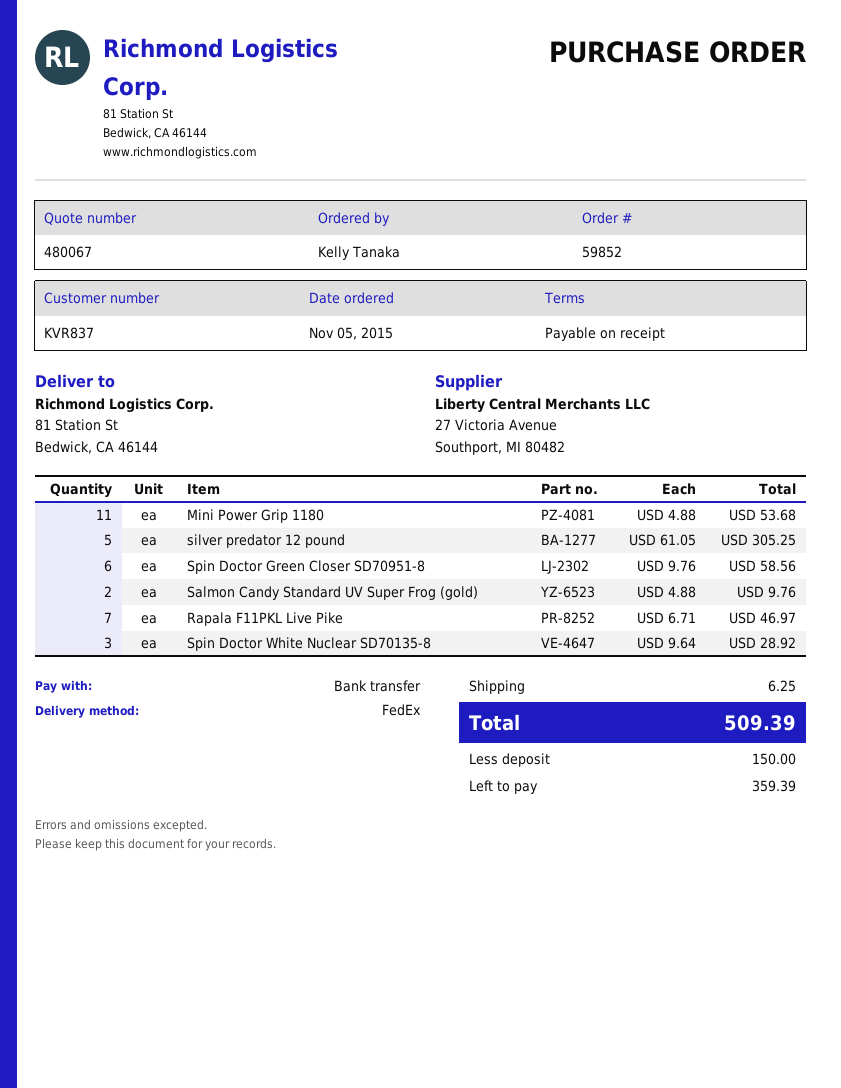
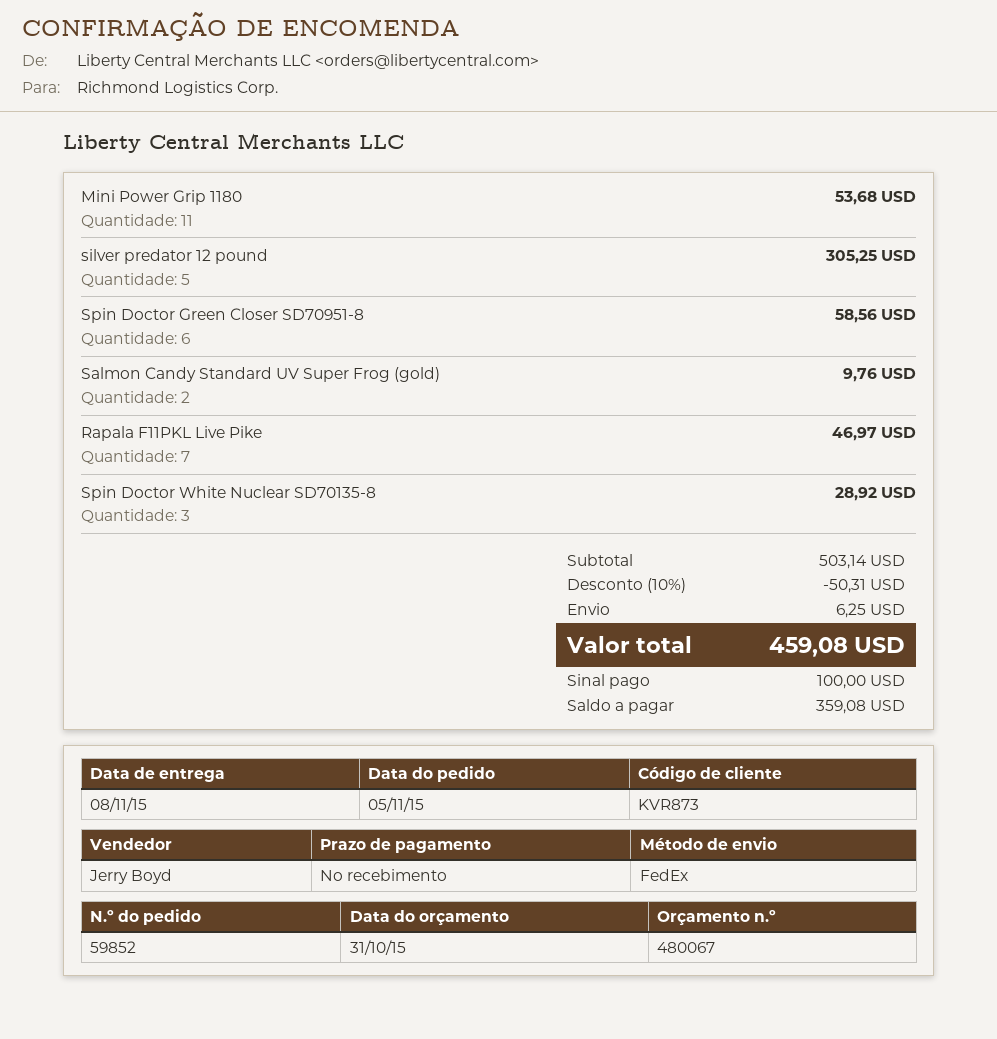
customer number: KVR837 -> KVR873
discount: none -> 10% = 50.31
total: 509.39 -> 459.08
deposit: 150.00 -> 100.00
balance: 359.39 -> 359.08

